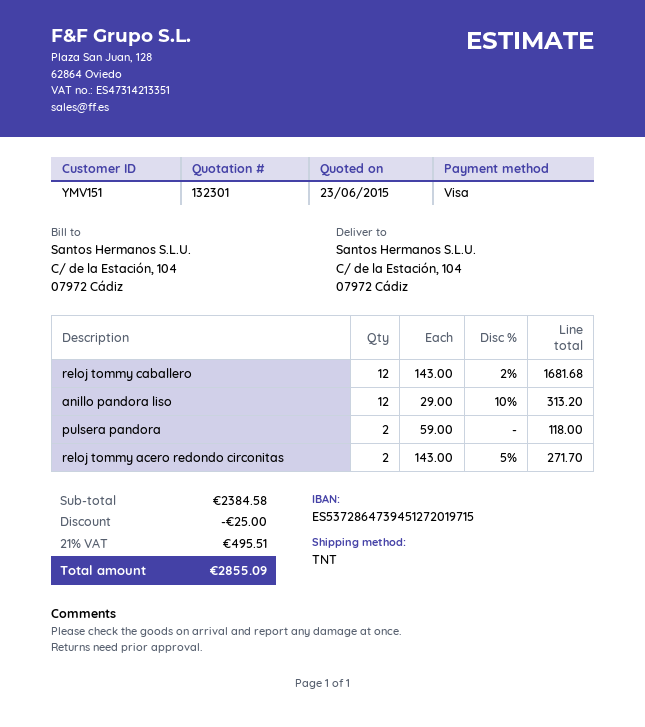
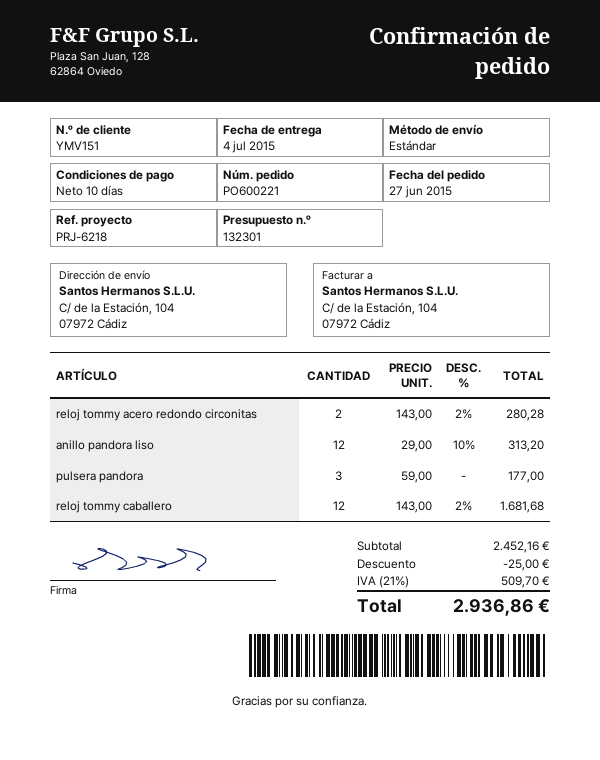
shipping method: TNT -> standard
pulsera pandora: 2 x 59.00 = 118.00 -> 3 x 59.00 = 177.00
reloj tommy acero redondo circonitas: 2 x 143.00 - 5% = 271.70 -> 2 x 143.00 - 2% = 280.28
subtotal: 2384.58 -> 2452.16
tax: 21% = 495.51 -> 21% = 509.70
total: 2855.09 -> 2936.86

